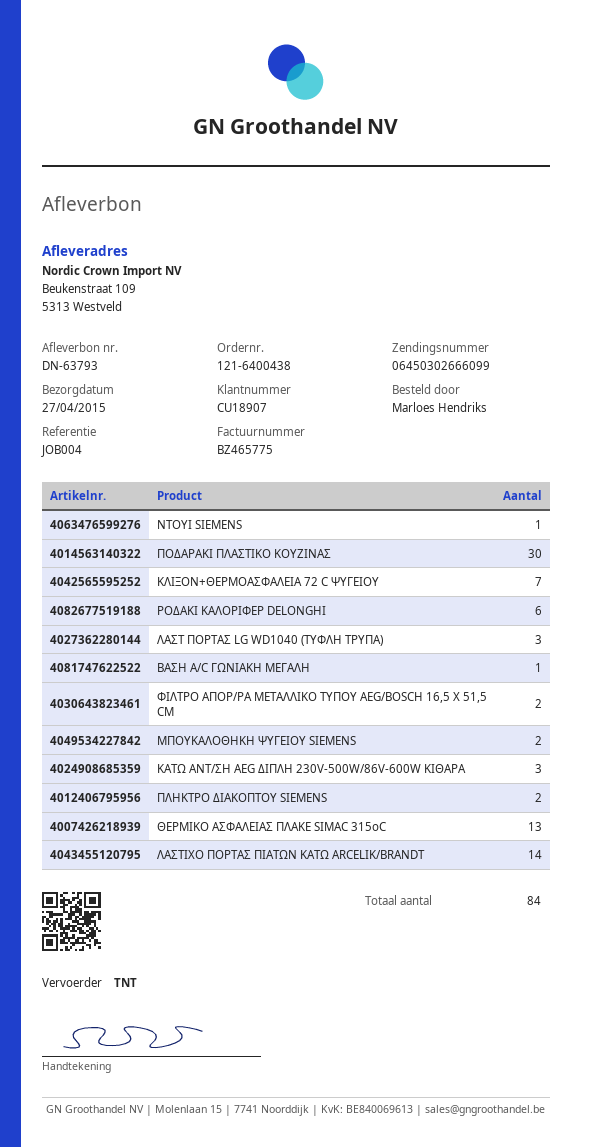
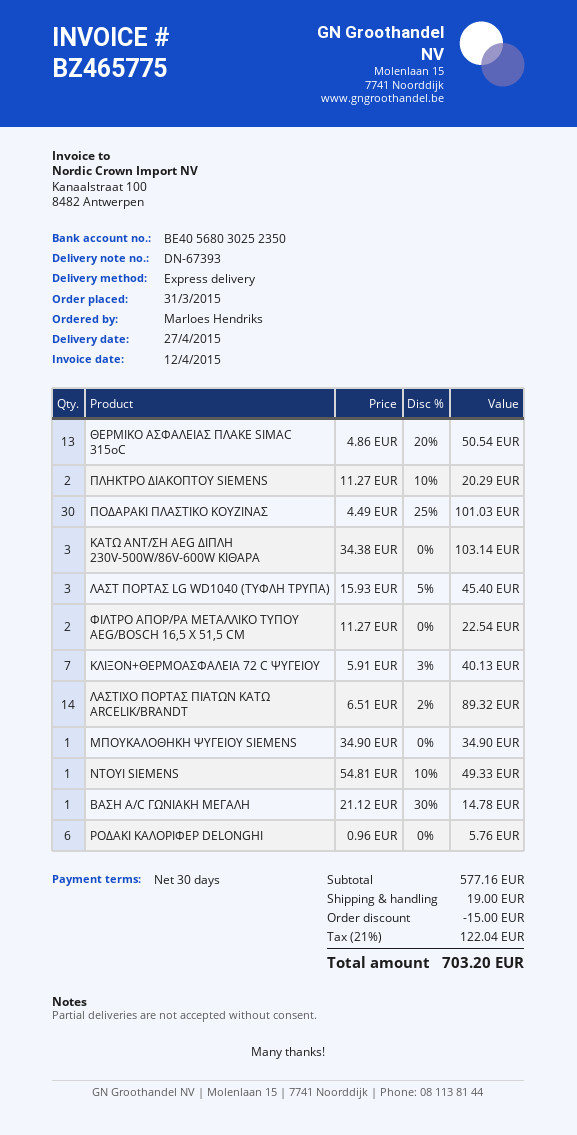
delivery note number: DN-63793 -> DN-67393
shipping method: TNT -> express
ΜΠΟΥΚΑΛΟΘΗΚΗ ΨΥΓΕΙΟΥ SIEMENS: 2 -> 1

